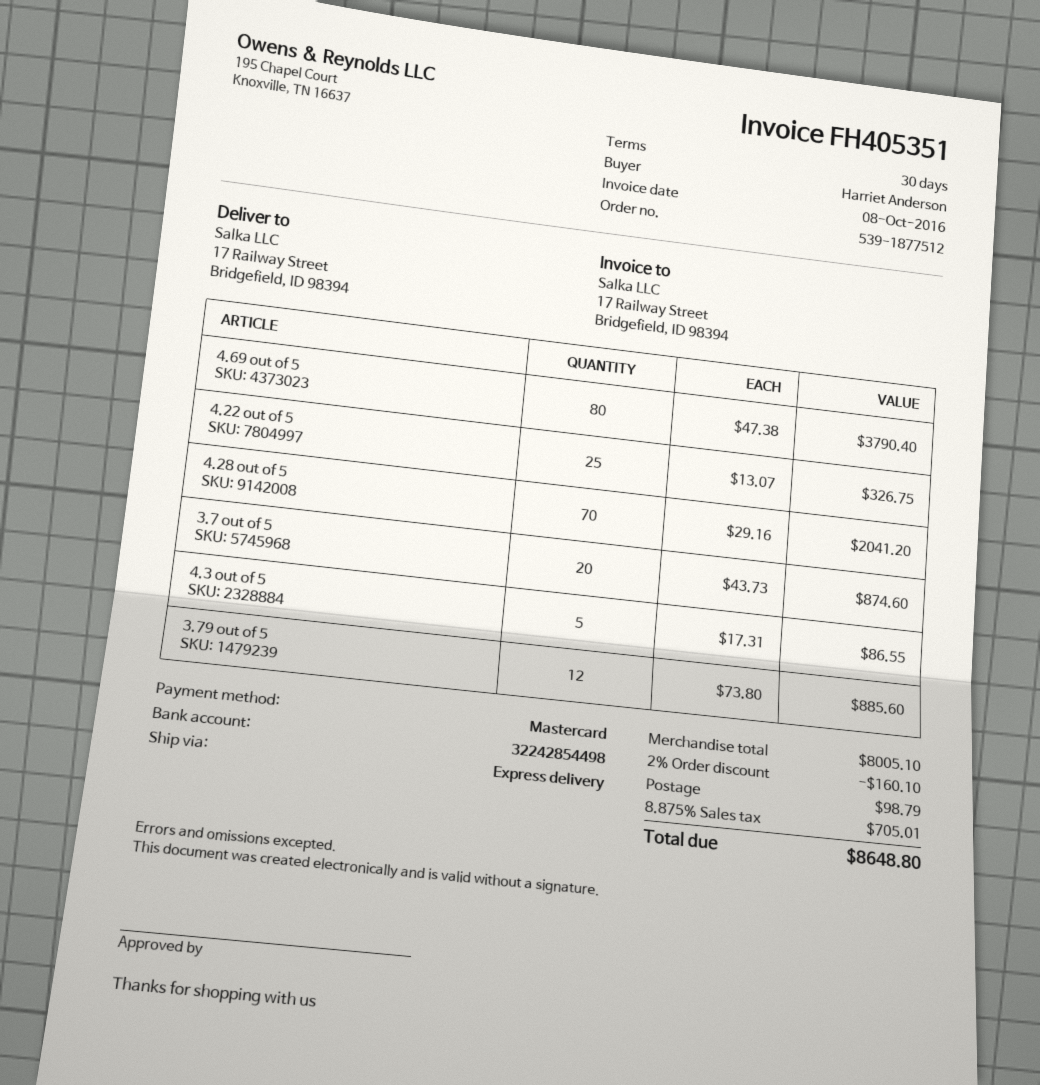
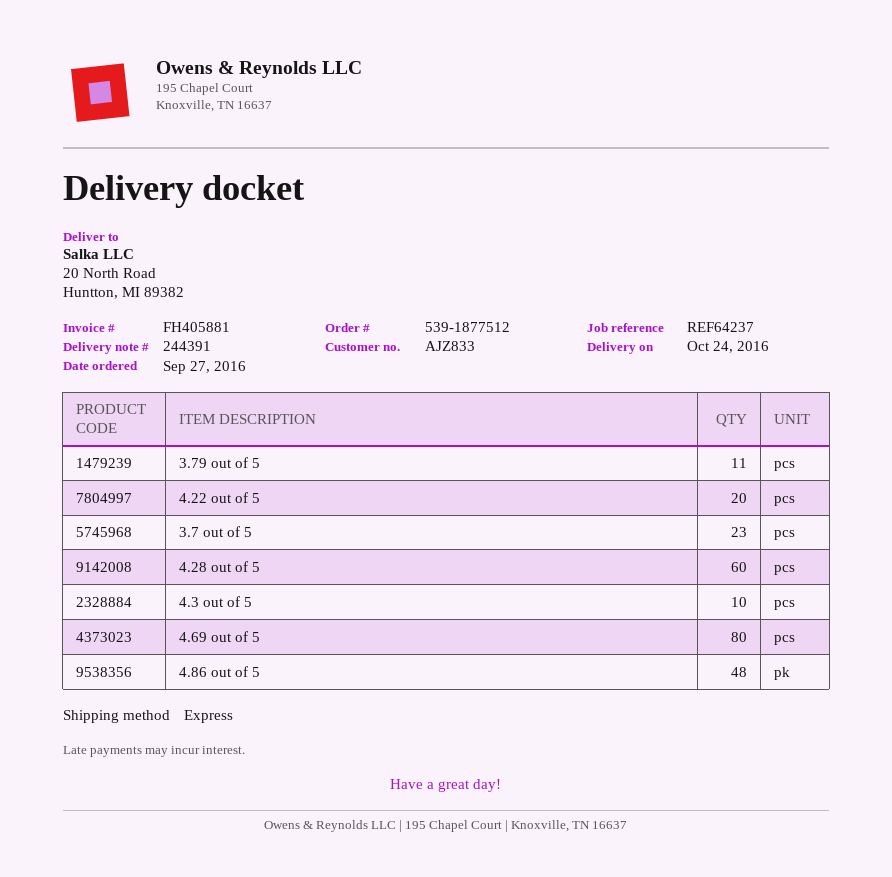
invoice number: FH405351 -> FH405881
ship to: 17 Railway Street, Bridgefield, ID 98394 -> 20 North Road, Huntton, MI 89382
4.22 out of 5: 25 -> 20
4.28 out of 5: 70 -> 60
3.7 out of 5: 20 -> 23
4.3 out of 5: 5 -> 10
3.79 out of 5: 12 -> 11
4.86 out of 5: none -> 48

